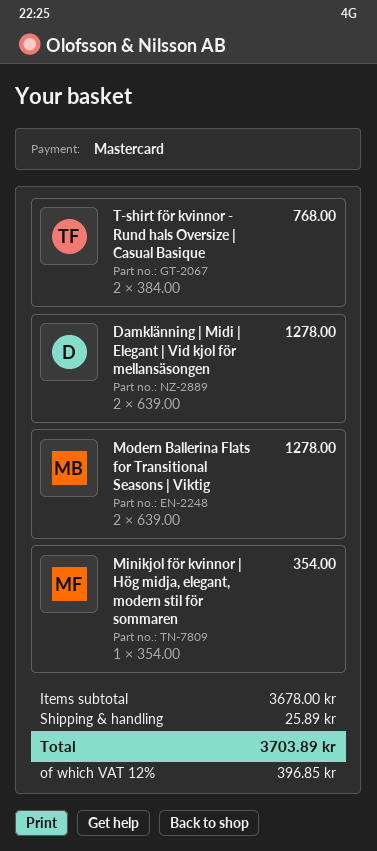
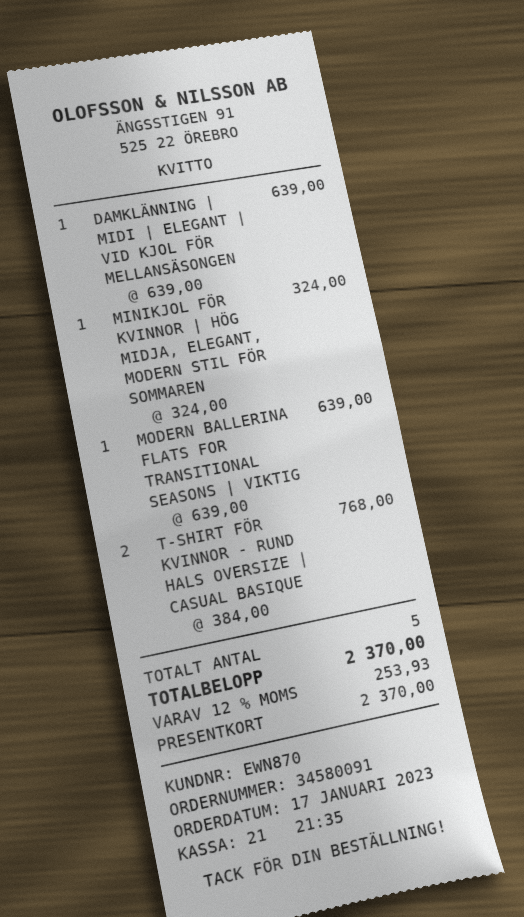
payment method: Mastercard -> gift card
Damklänning | Midi | Elegant | Vid kjol för mellansäsongen: 2 x 639.00 = 1278.00 -> 1 x 639.00 = 639.00
Modern Ballerina Flats for Transitional Seasons | Viktig: 2 x 639.00 = 1278.00 -> 1 x 639.00 = 639.00
Minikjol för kvinnor | Hög midja, elegant, modern stil för sommaren: 1 x 354.00 = 354.00 -> 1 x 324.00 = 324.00
shipping: 25.89 -> none
tax: 12% = 396.85 -> 12% = 253.93
total: 3703.89 -> 2370.00

